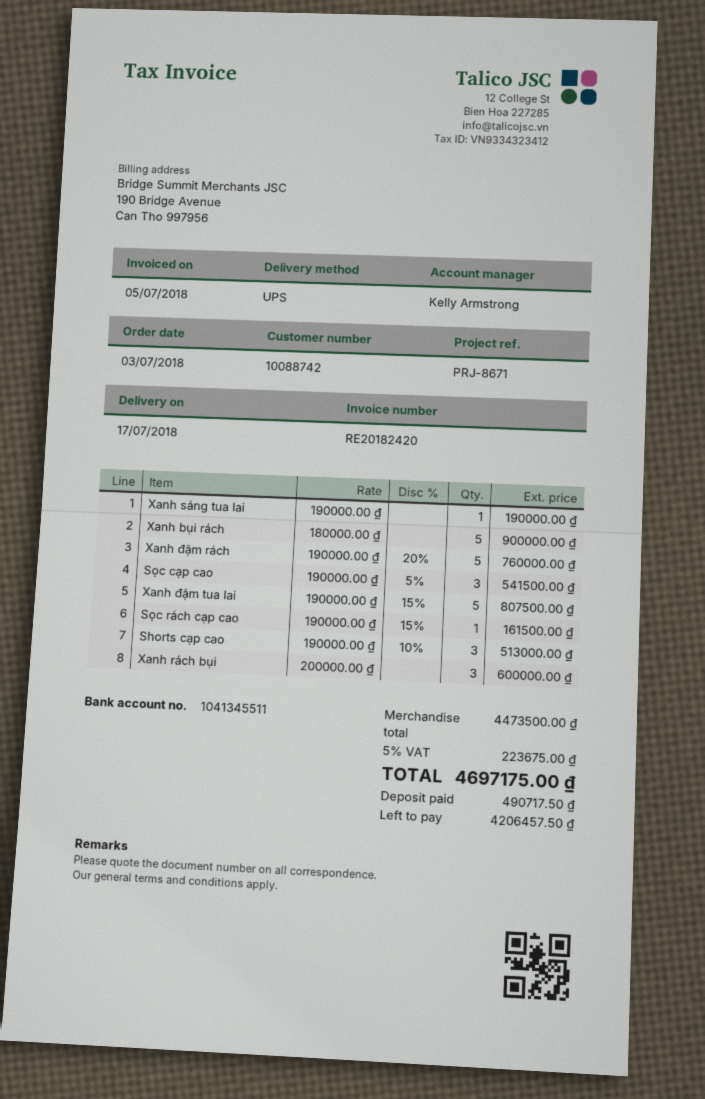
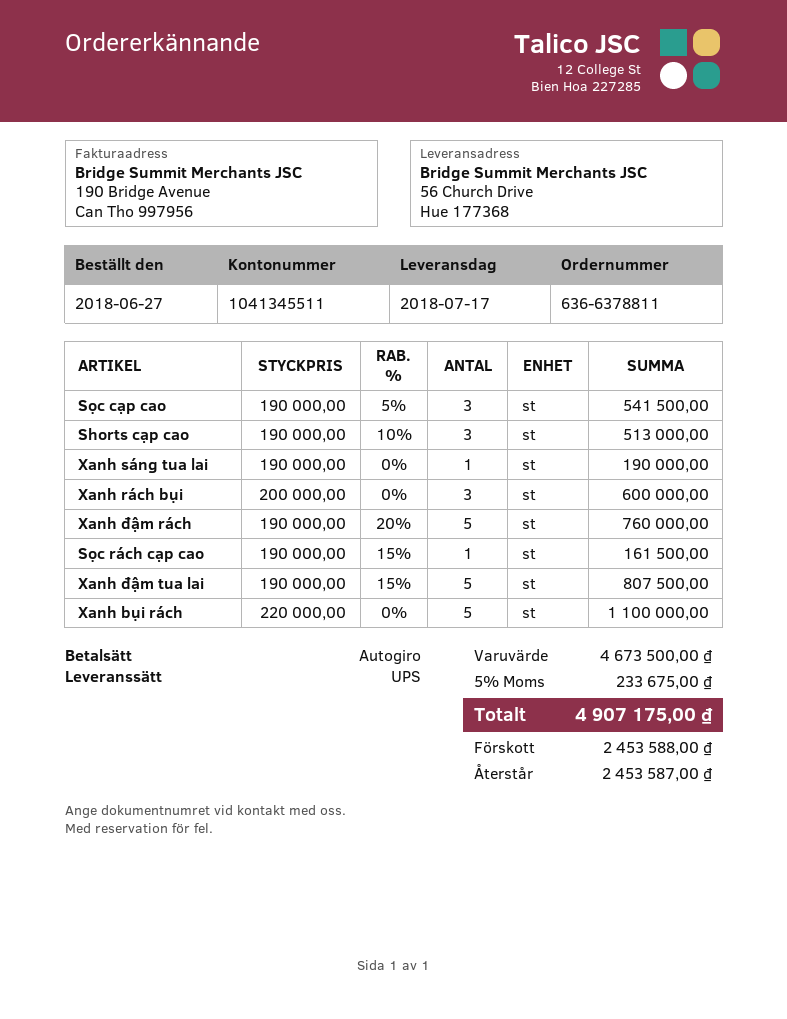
order date: 2018-07-03 -> 2018-06-27
Xanh bụi rách: 5 x 180000.00 = 900000.00 -> 5 x 220000.00 = 1100000.00
subtotal: 4473500.00 -> 4673500.00
tax: 5% = 223675.00 -> 5% = 233675.00
total: 4697175.00 -> 4907175.00
deposit: 490717.50 -> 2453588.00
balance: 4206457.50 -> 2453587.00

